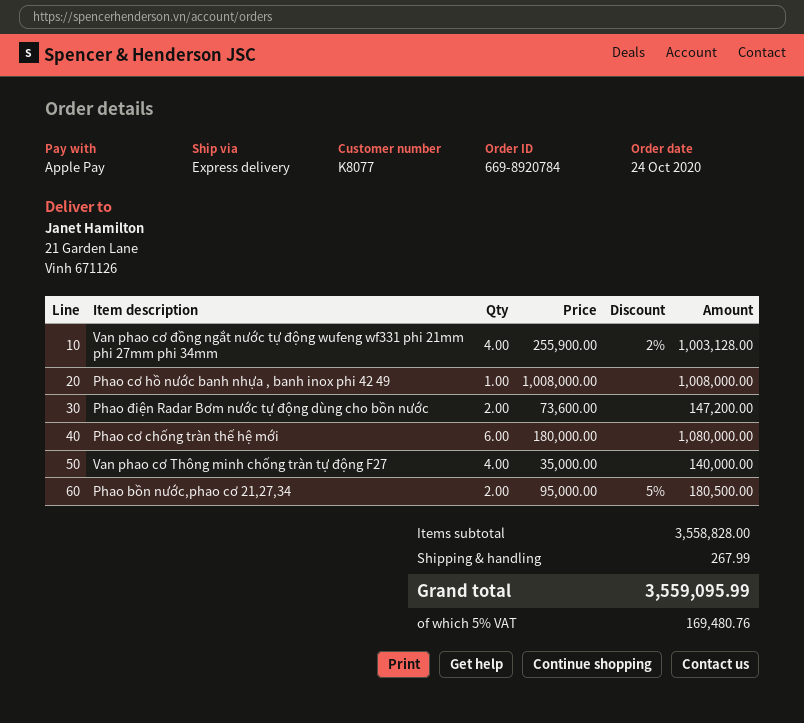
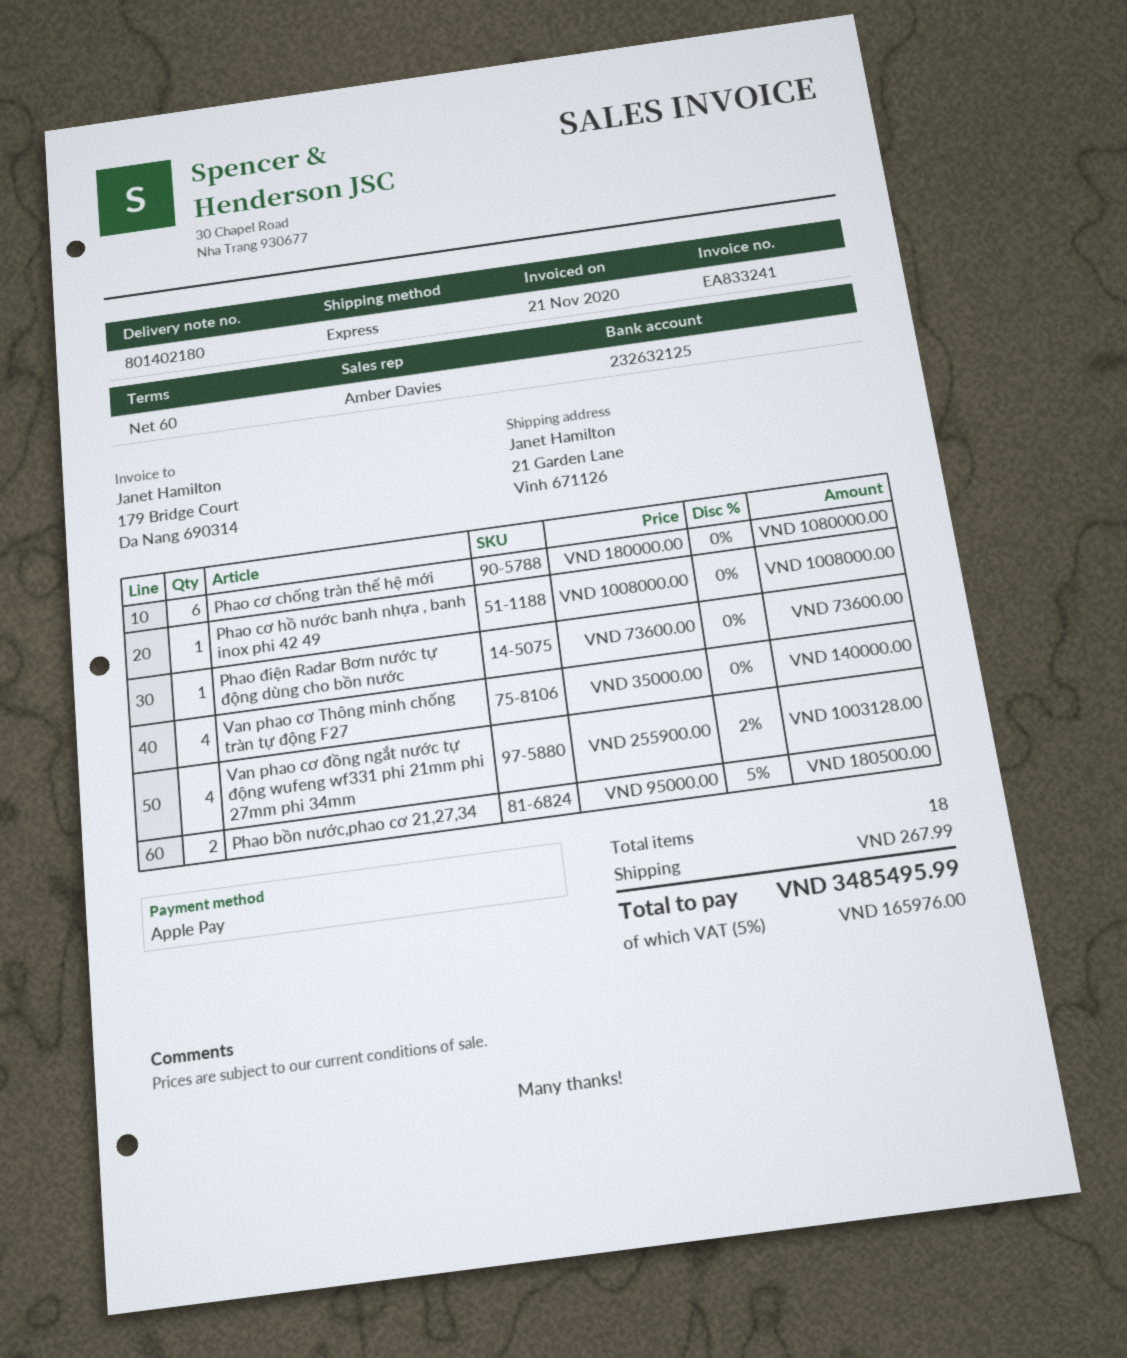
Phao điện Radar Bơm nước tự động dùng cho bồn nước: 2 x 73600.00 = 147200.00 -> 1 x 73600.00 = 73600.00
tax: 5% = 169480.76 -> 5% = 165976.00
total: 3559095.99 -> 3485495.99

